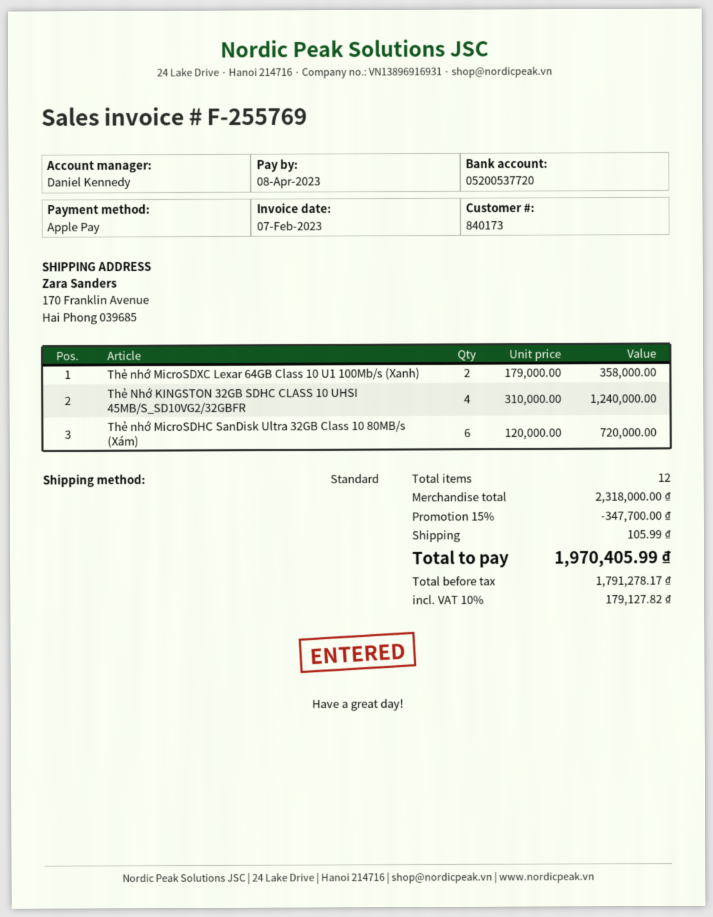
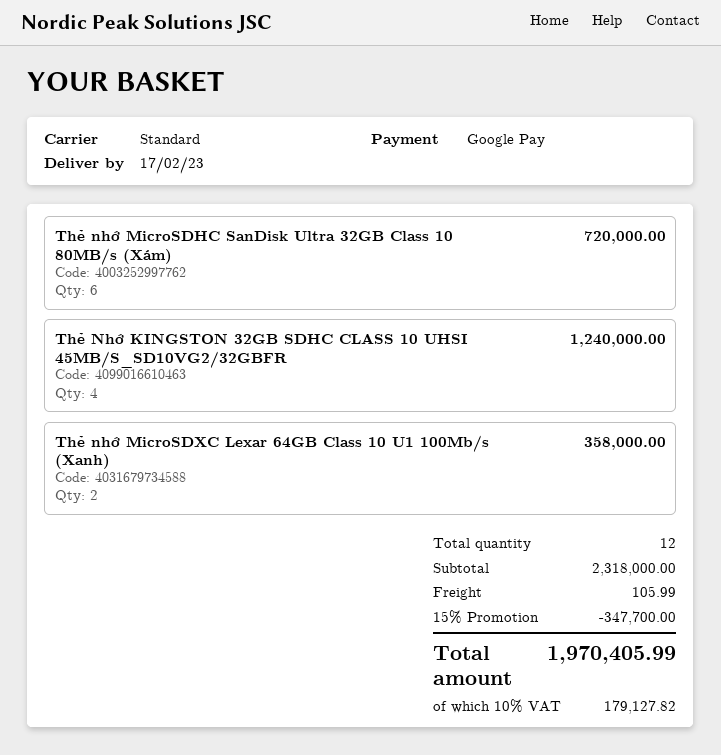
payment method: Apple Pay -> Google Pay

